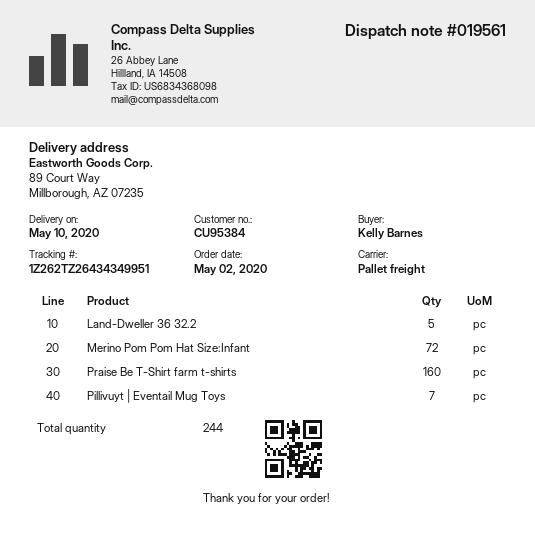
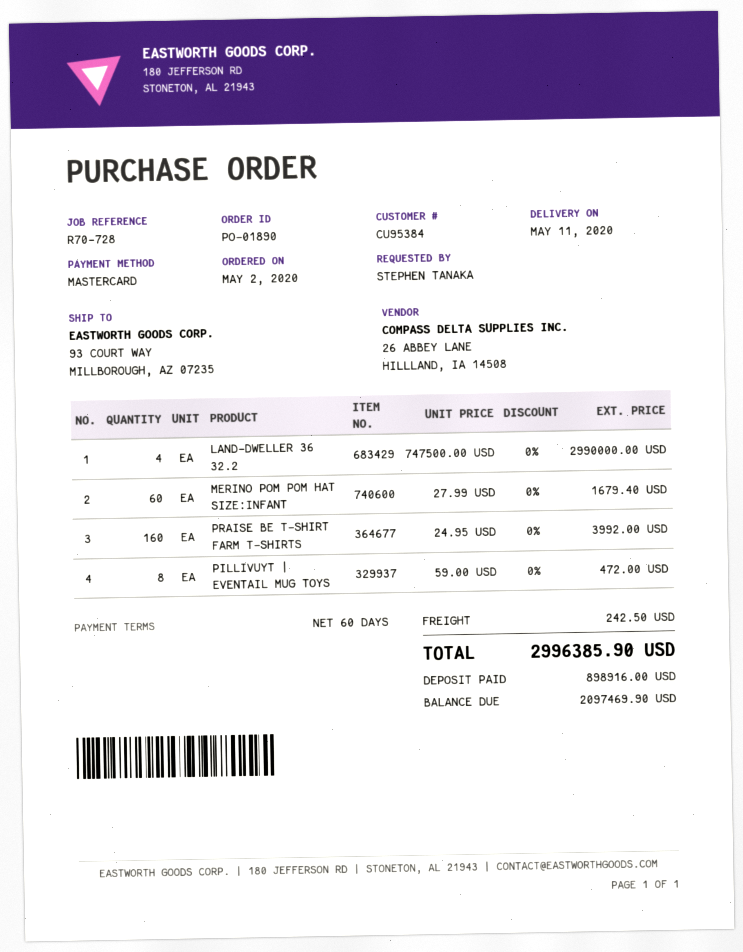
delivery date: 2020-05-10 -> 2020-05-11
ordered by: Kelly Barnes -> STEPHEN TANAKA
ship to: 89 Court Way, Millborough, AZ 07235 -> 93 COURT WAY, MILLBOROUGH, AZ 07235
Land-Dweller 36 32.2: 5 -> 4
Merino Pom Pom Hat Size:Infant: 72 -> 60
Pillivuyt | Eventail Mug Toys: 7 -> 8

